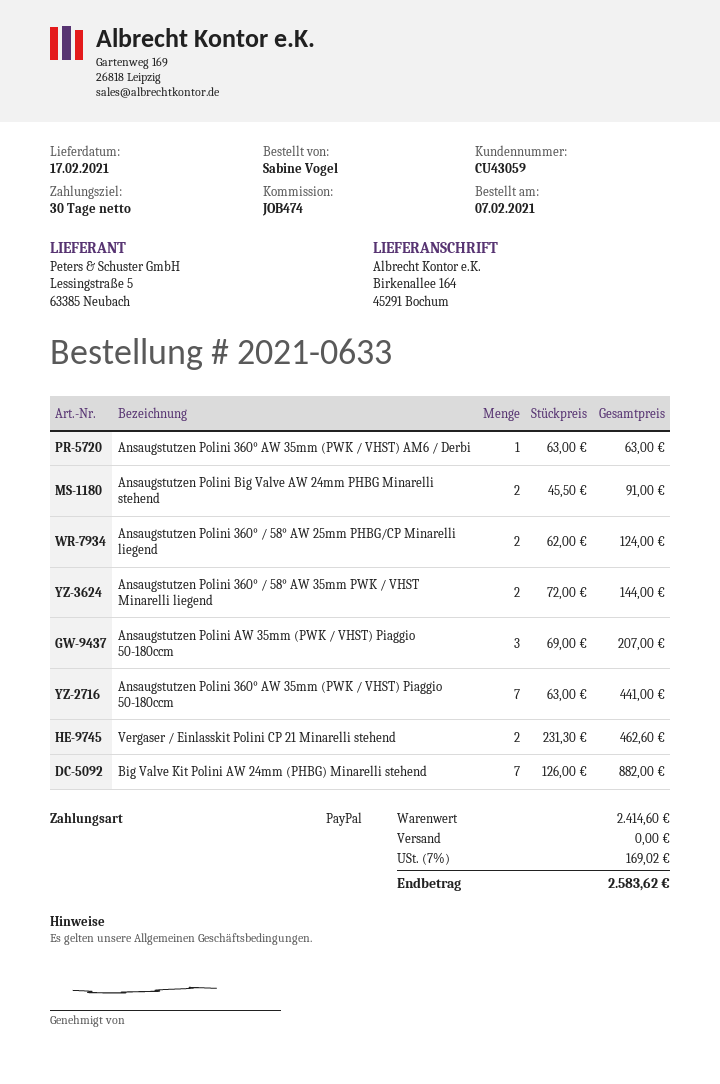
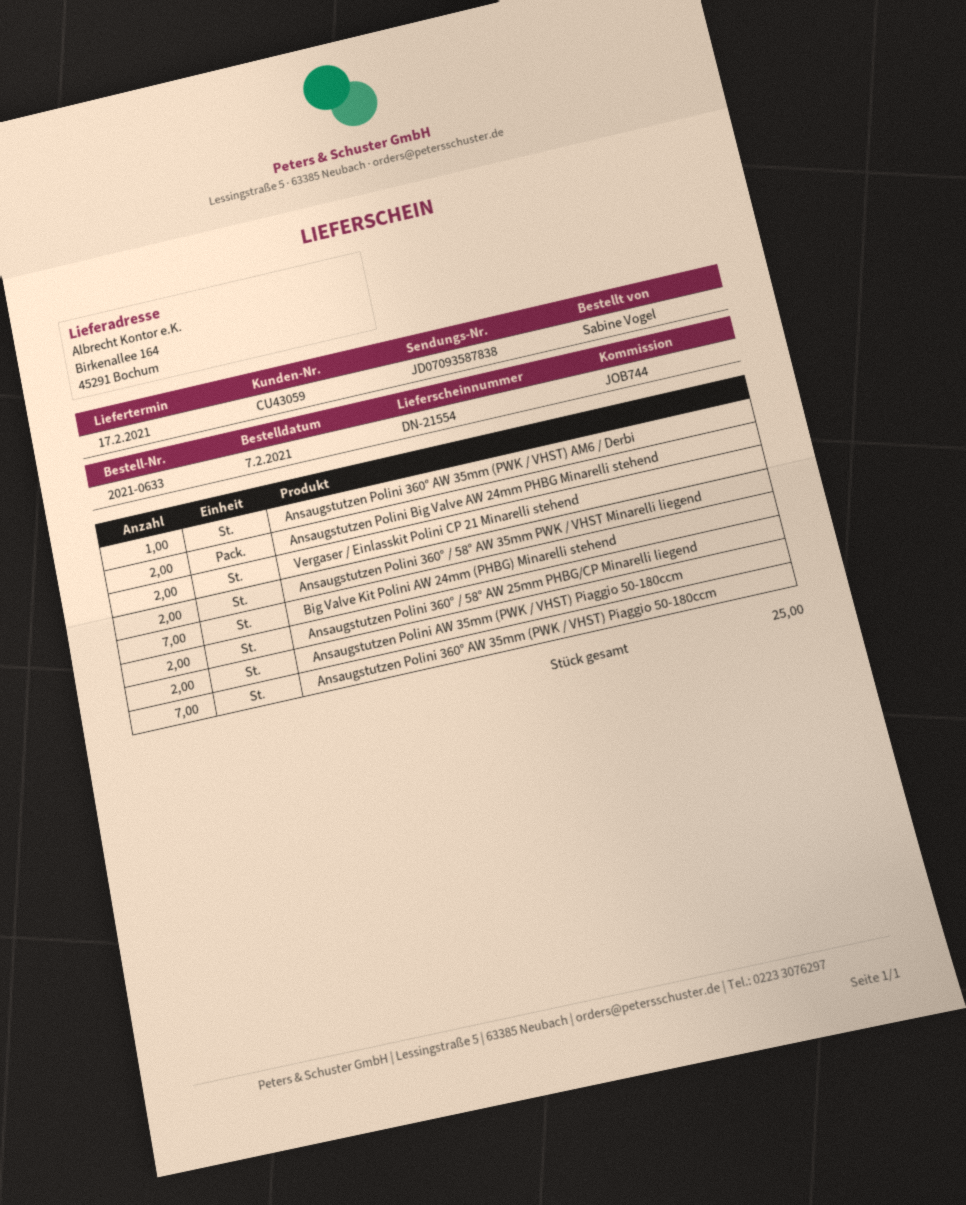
reference: JOB474 -> JOB744
Ansaugstutzen Polini AW 35mm (PWK / VHST) Piaggio 50-180ccm: 3 -> 2

